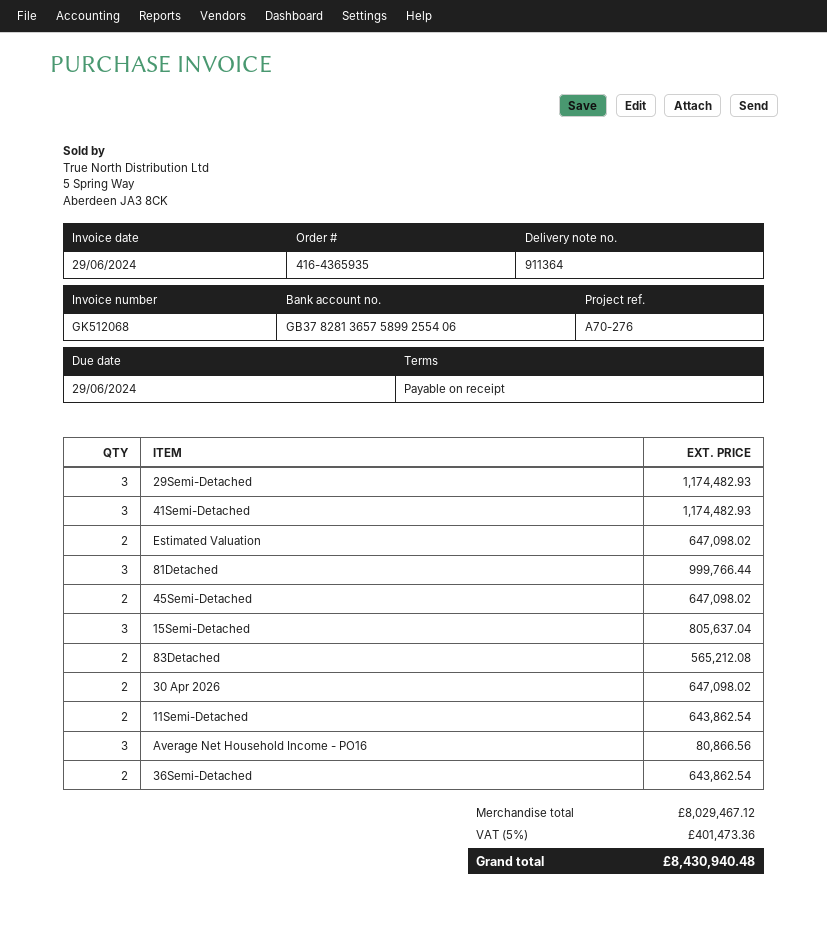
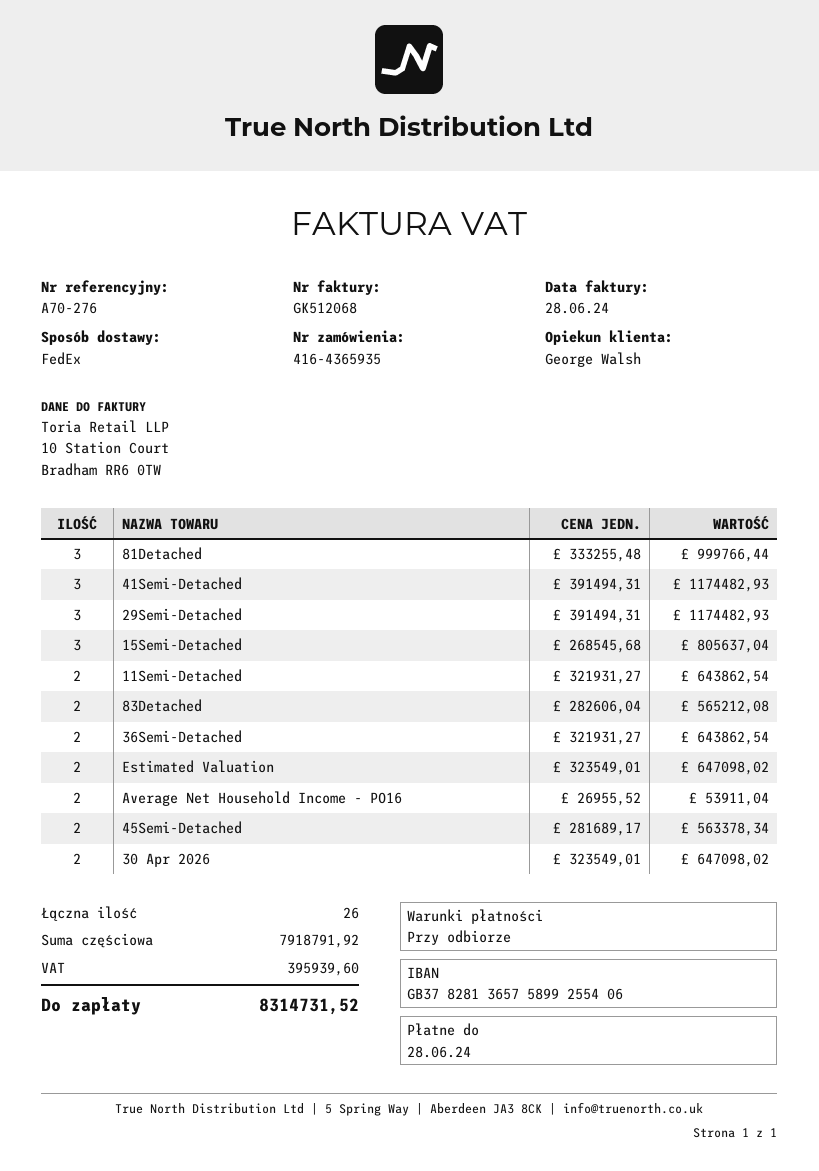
invoice date: 2024-06-29 -> 2024-06-28
due date: 2024-06-29 -> 2024-06-28
45Semi-Detached: 2 for 647098.02 -> 2 for 563378.34
Average Net Household Income - PO16: 3 for 80866.56 -> 2 for 53911.04
subtotal: 8029467.12 -> 7918791.92
tax: 401473.36 -> 395939.60
total: 8430940.48 -> 8314731.52

